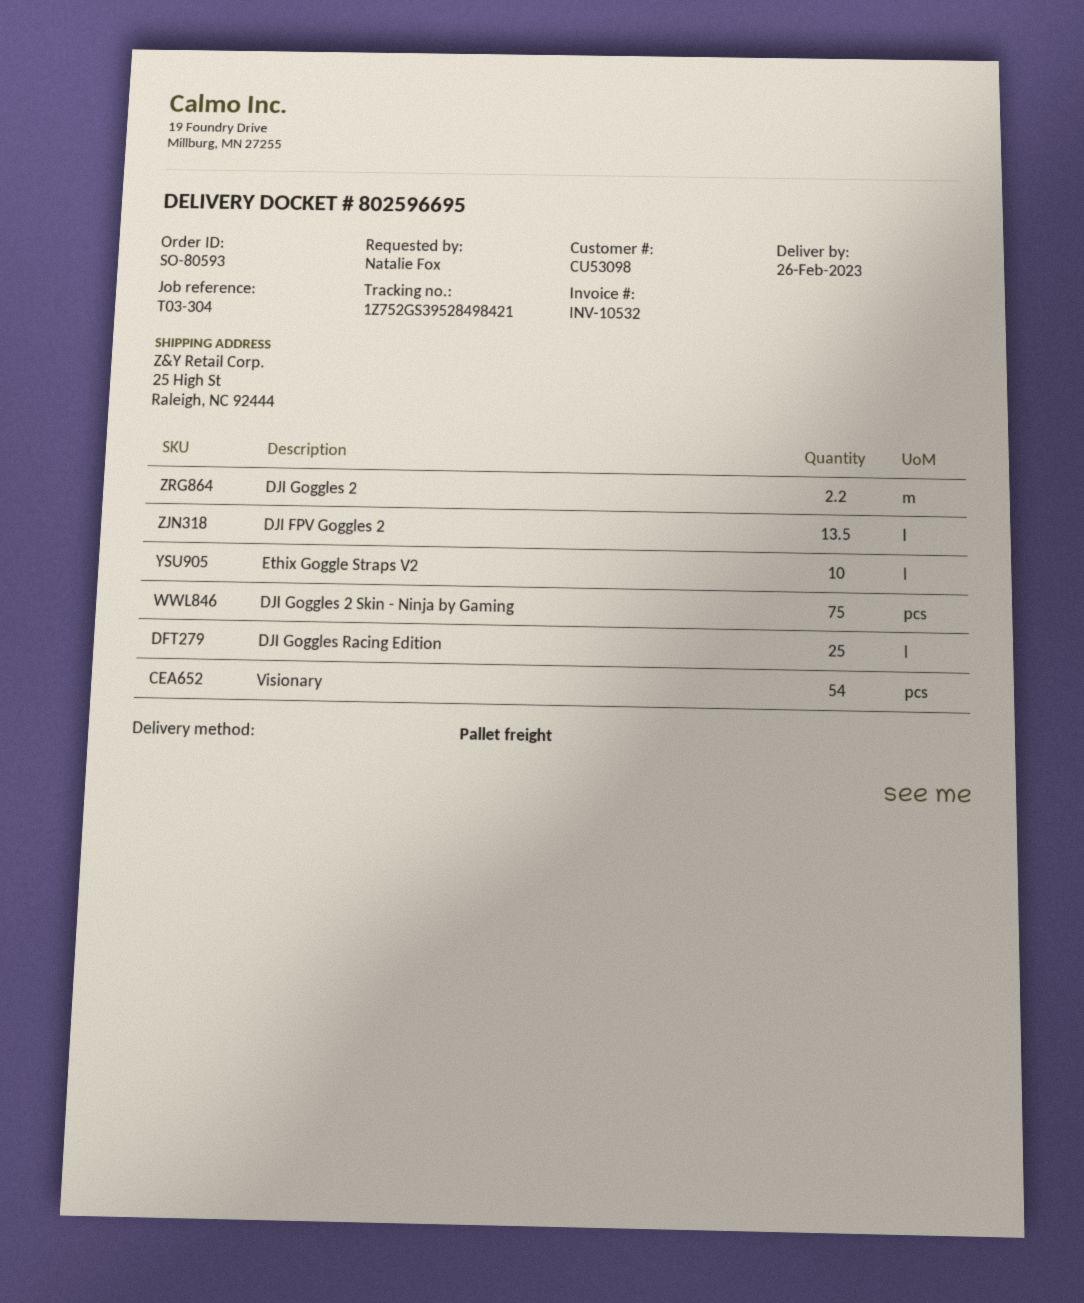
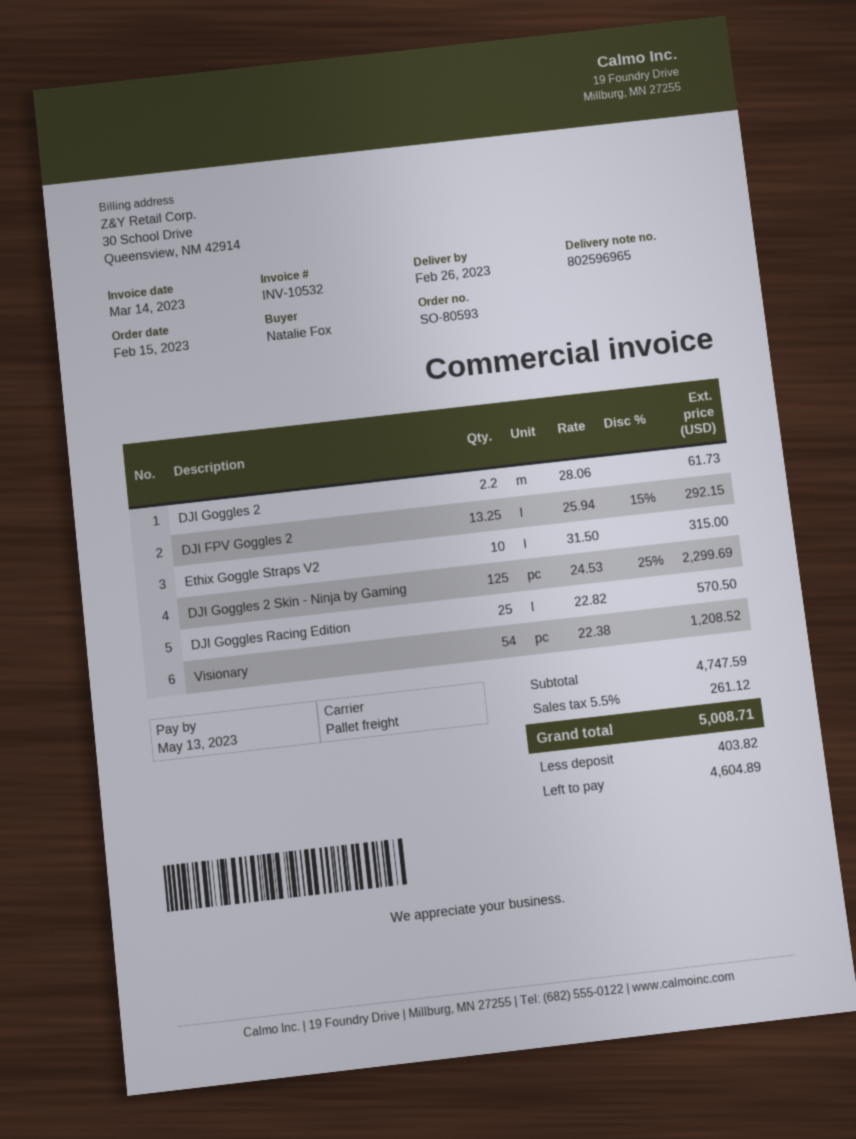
delivery note number: 802596695 -> 802596965
DJI FPV Goggles 2: 13.5 -> 13.25
DJI Goggles 2 Skin - Ninja by Gaming: 75 -> 125

